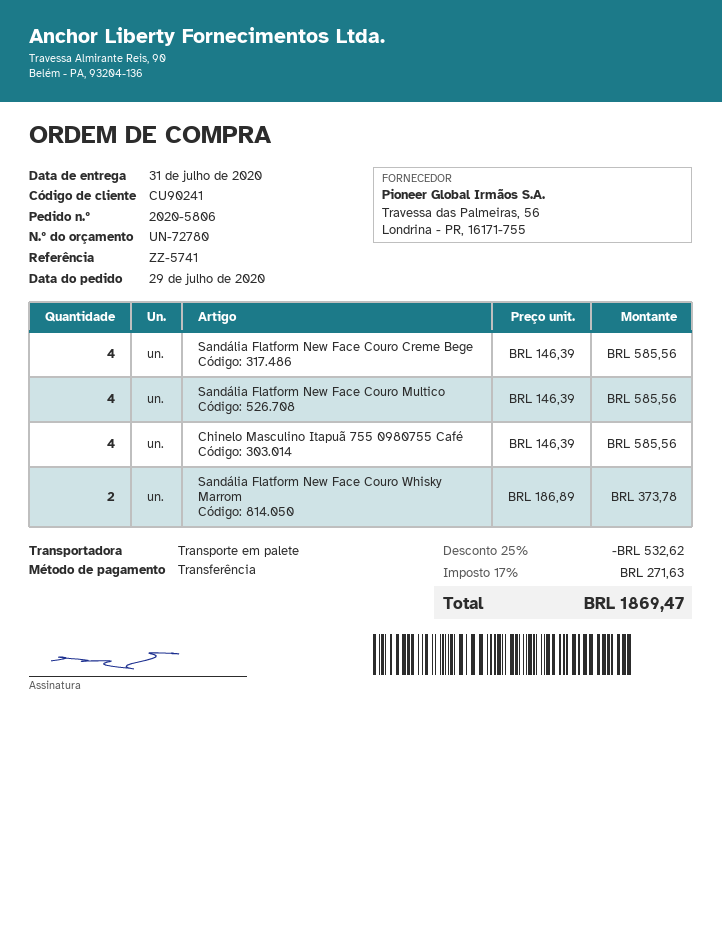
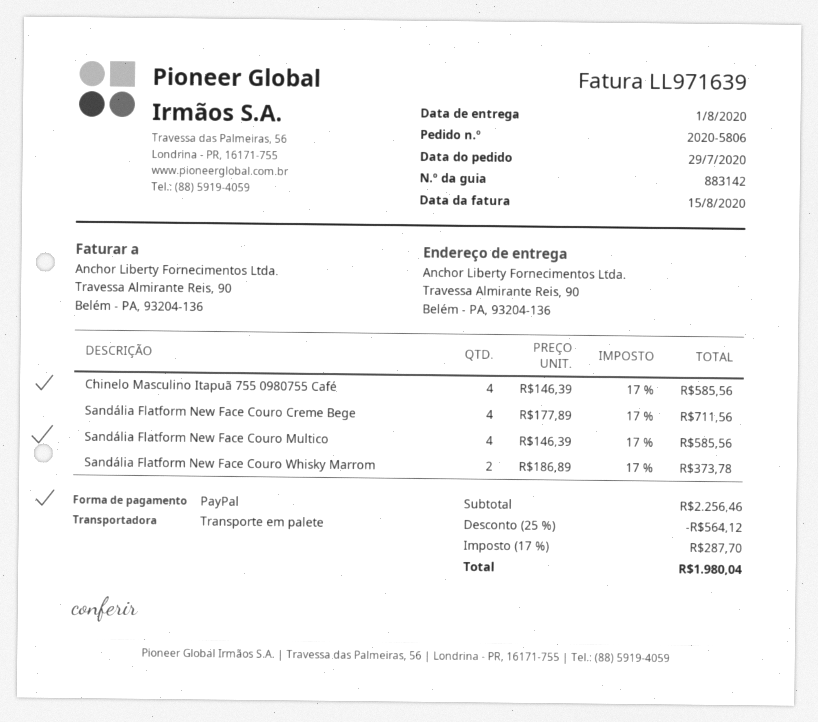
delivery date: 2020-07-31 -> 2020-08-01
payment method: bank transfer -> PayPal
Sandália Flatform New Face Couro Creme Bege: 4 x 146.39 = 585.56 -> 4 x 177.89 = 711.56
discount: 25% = 532.62 -> 25% = 564.12
tax: 17% = 271.63 -> 17% = 287.70
total: 1869.47 -> 1980.04

